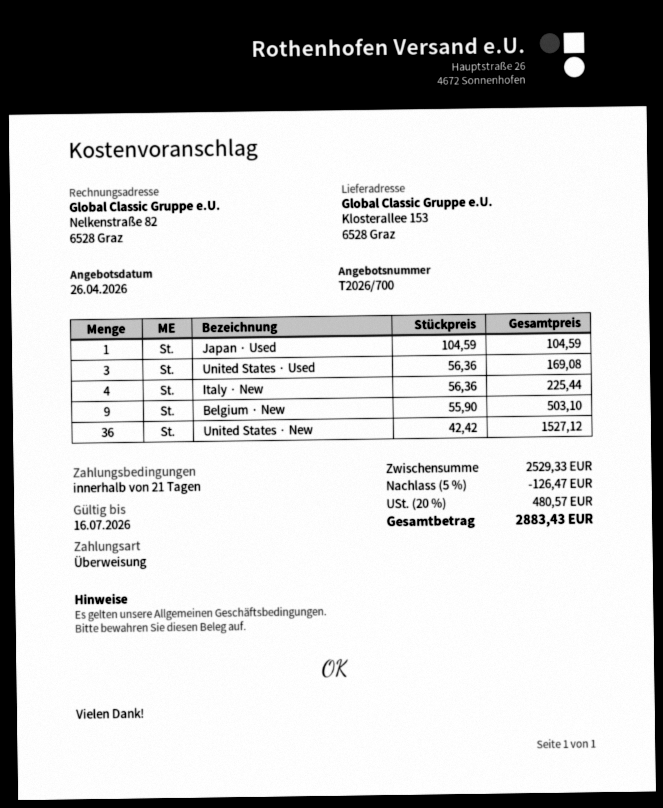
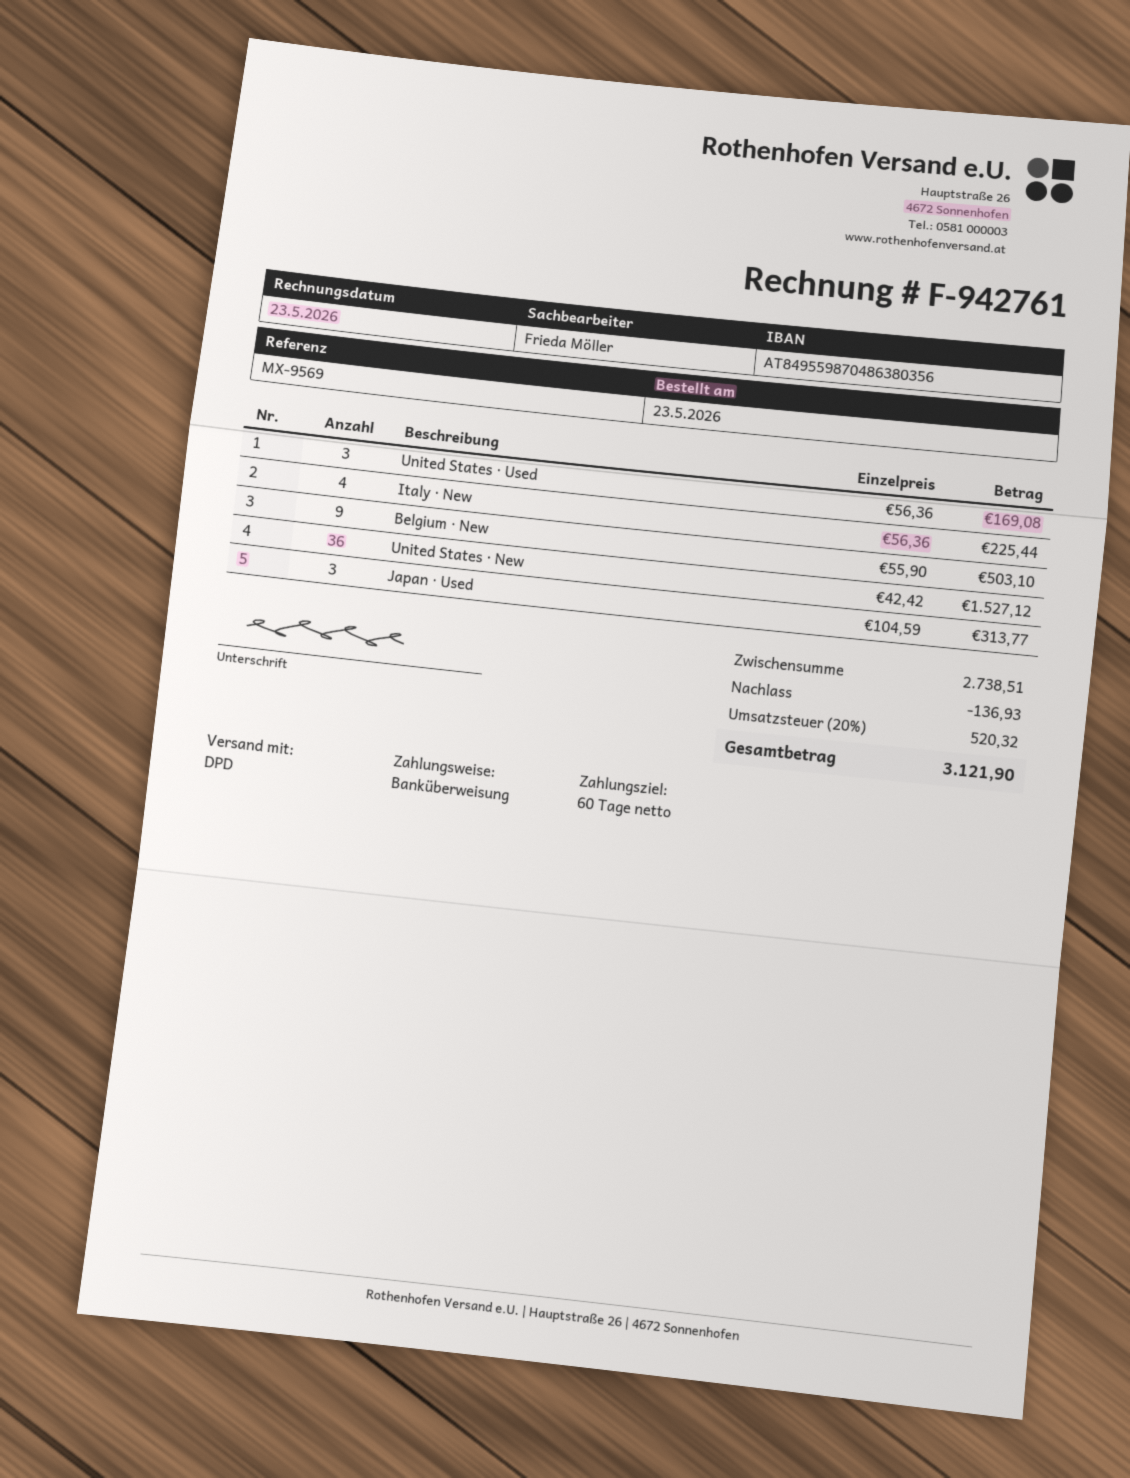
payment terms: 21 days -> 60 days
Japan · Used: 1 x 104.59 = 104.59 -> 3 x 104.59 = 313.77
subtotal: 2529.33 -> 2738.51
discount: 126.47 -> 136.93
tax: 20% = 480.57 -> 20% = 520.32
total: 2883.43 -> 3121.90

